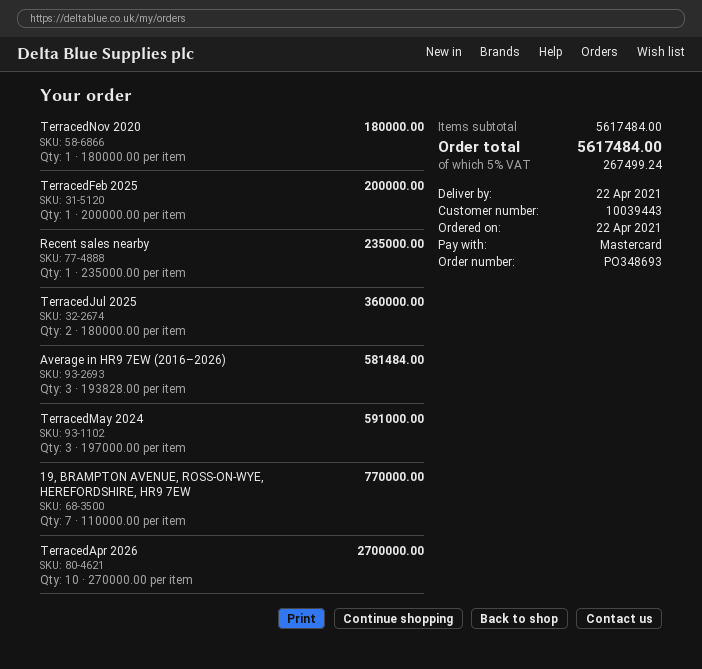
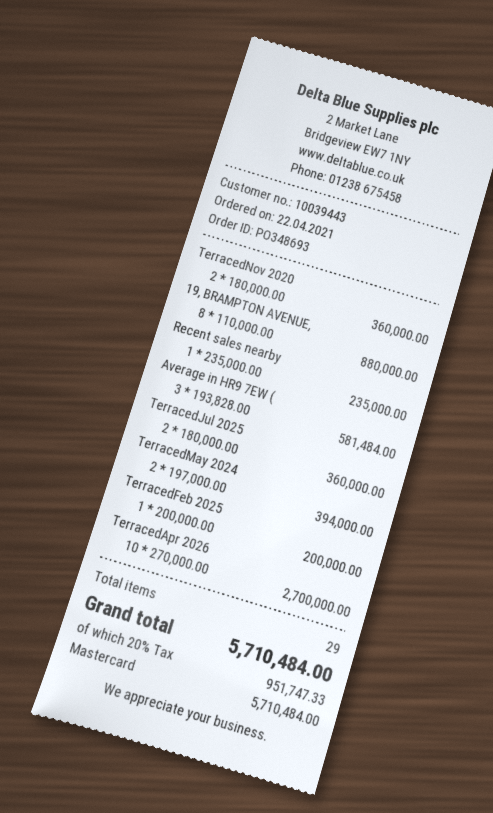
TerracedNov 2020: 1 x 180000.00 = 180000.00 -> 2 x 180000.00 = 360000.00
TerracedMay 2024: 3 x 197000.00 = 591000.00 -> 2 x 197000.00 = 394000.00
19, BRAMPTON AVENUE, ROSS-ON-WYE, HEREFORDSHIRE, HR9 7EW: 7 x 110000.00 = 770000.00 -> 8 x 110000.00 = 880000.00
tax: 5% = 267499.24 -> 20% = 951747.33
total: 5617484.00 -> 5710484.00

